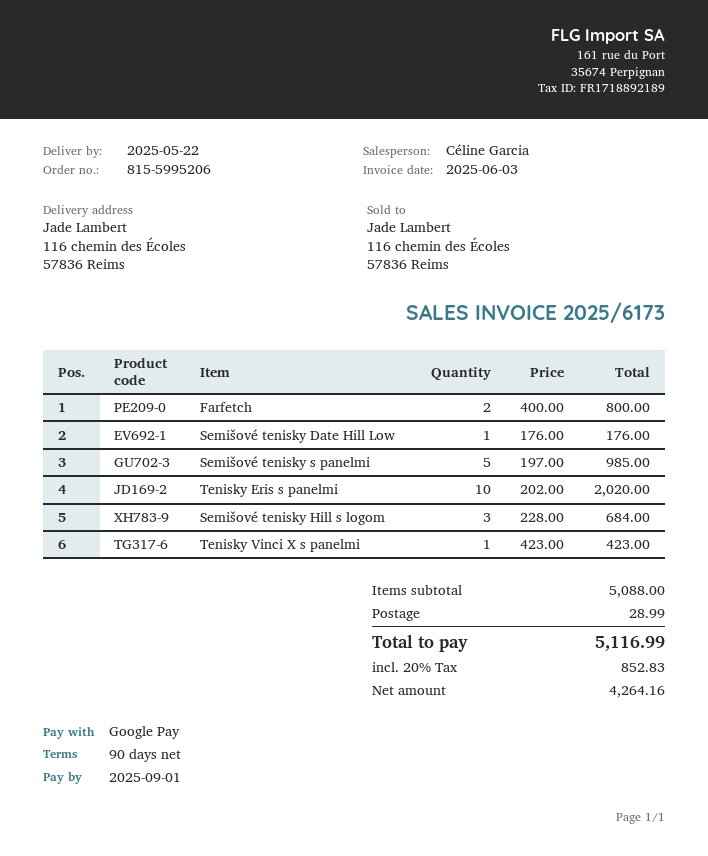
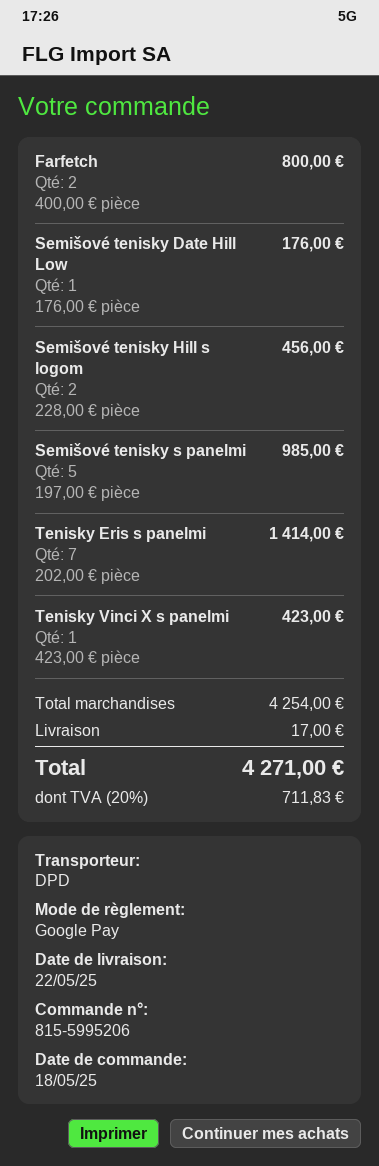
Tenisky Eris s panelmi: 10 x 202.00 = 2020.00 -> 7 x 202.00 = 1414.00
Semišové tenisky Hill s logom: 3 x 228.00 = 684.00 -> 2 x 228.00 = 456.00
subtotal: 5088.00 -> 4254.00
shipping: 28.99 -> 17.00
tax: 20% = 852.83 -> 20% = 711.83
total: 5116.99 -> 4271.00

